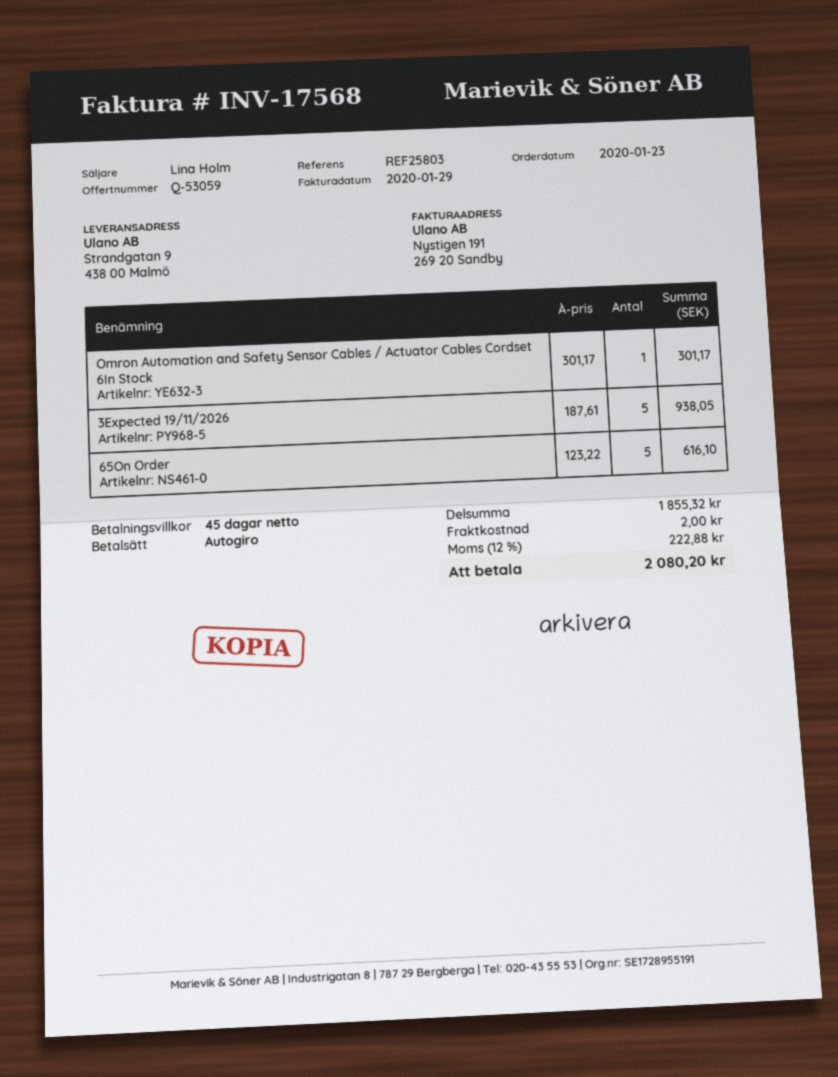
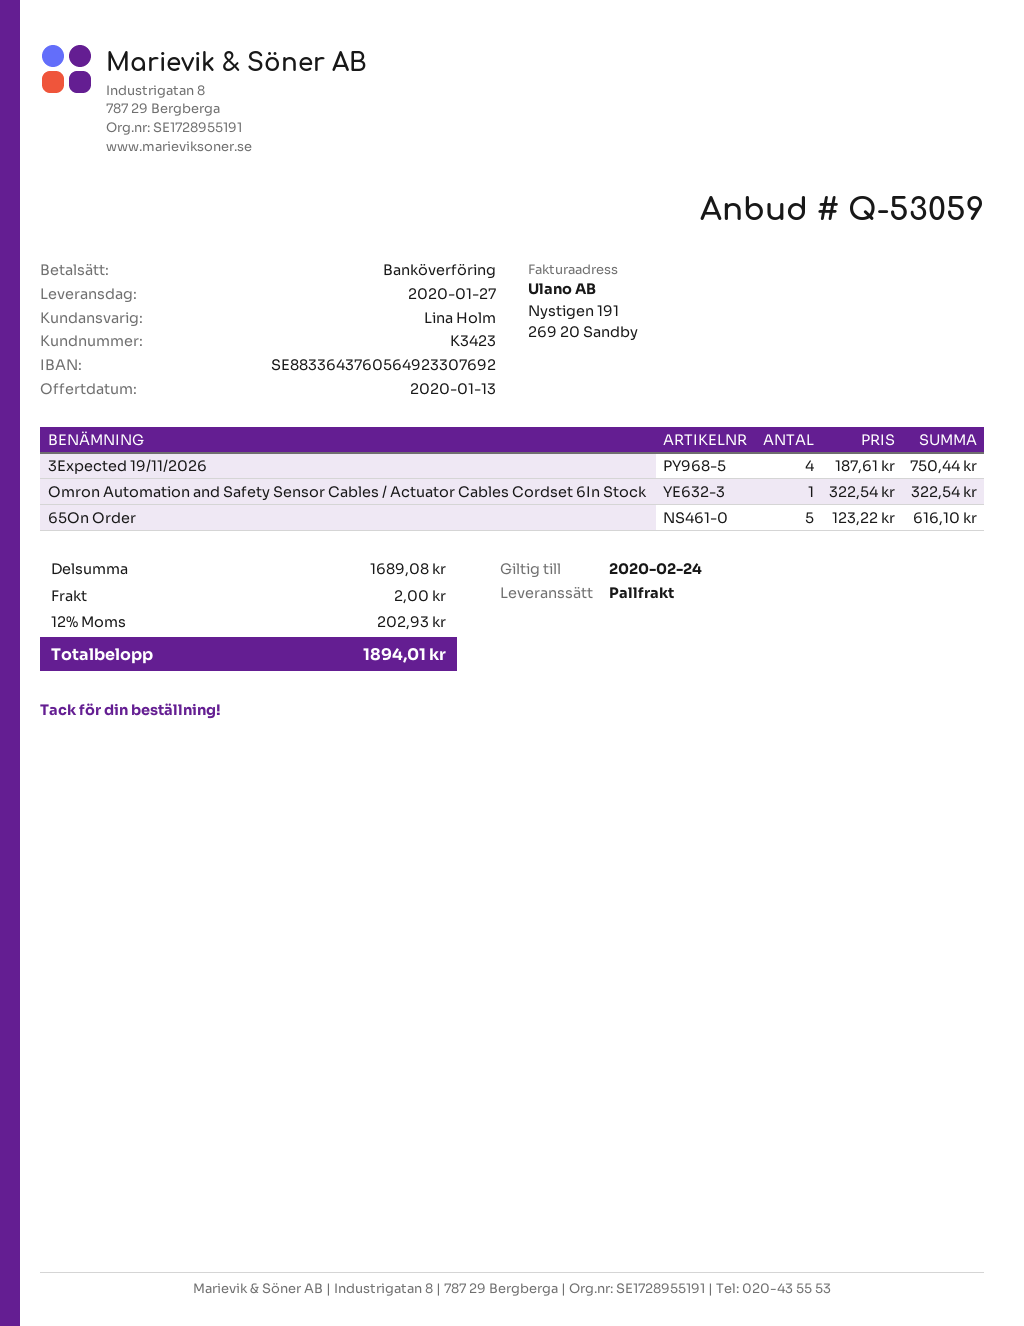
payment method: direct debit -> bank transfer
Omron Automation and Safety Sensor Cables / Actuator Cables Cordset 6In Stock: 1 x 301.17 = 301.17 -> 1 x 322.54 = 322.54
3Expected 19/11/2026: 5 x 187.61 = 938.05 -> 4 x 187.61 = 750.44
subtotal: 1855.32 -> 1689.08
tax: 12% = 222.88 -> 12% = 202.93
total: 2080.20 -> 1894.01

